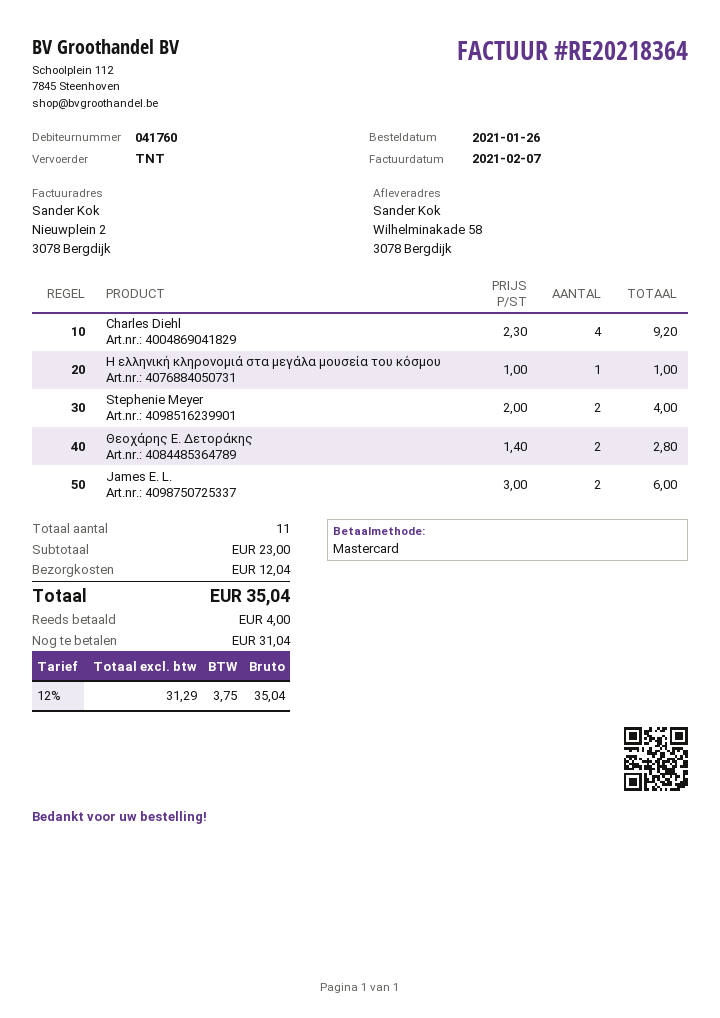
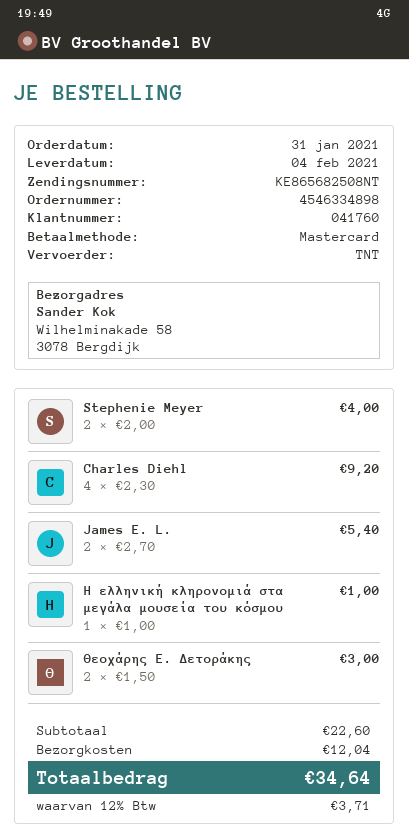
order date: 2021-01-26 -> 2021-01-31
Θεοχάρης Ε. Δετοράκης: 2 x 1.40 = 2.80 -> 2 x 1.50 = 3.00
James E. L.: 2 x 3.00 = 6.00 -> 2 x 2.70 = 5.40
subtotal: 23.00 -> 22.60
tax: 12% = 3.75 -> 12% = 3.71
total: 35.04 -> 34.64

